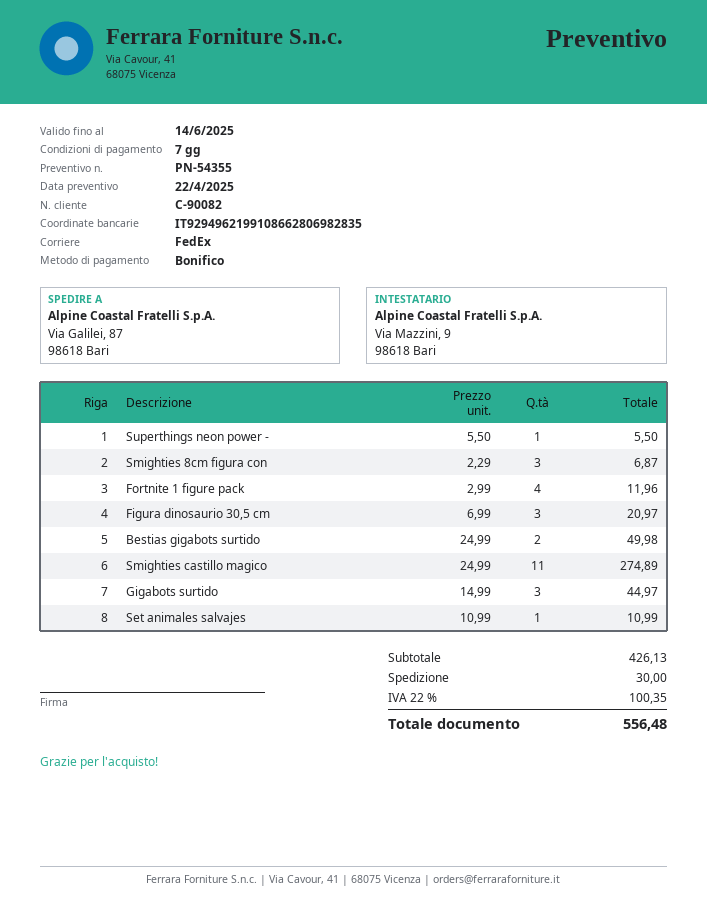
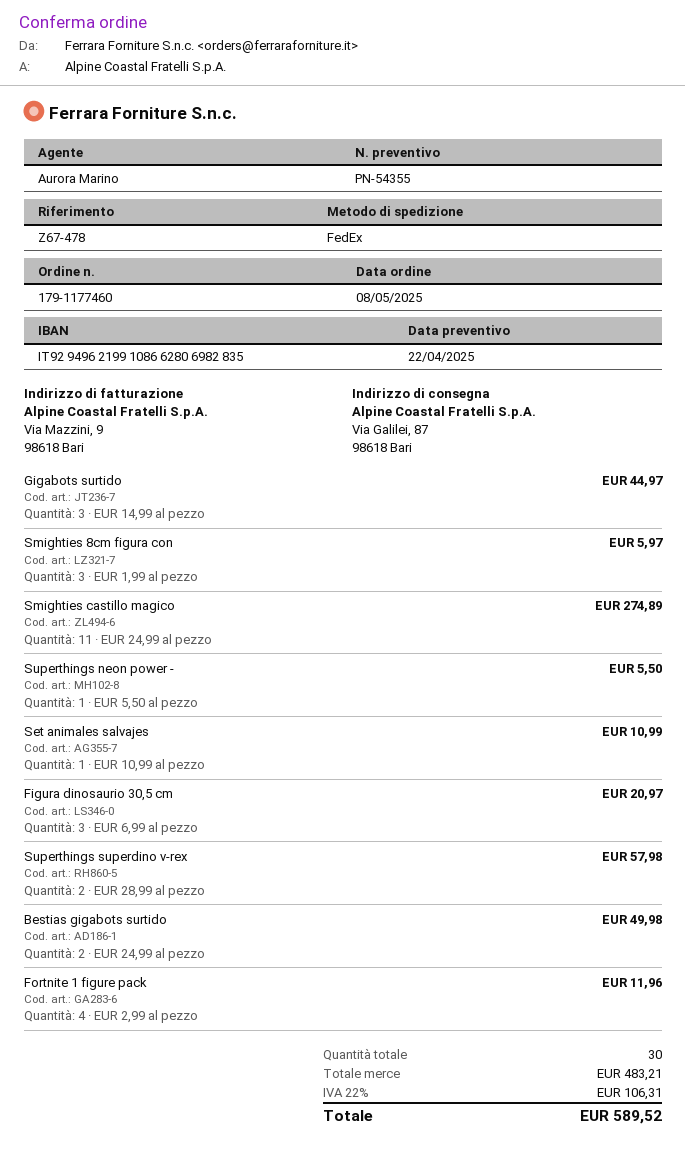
Smighties 8cm figura con: 3 x 2.29 = 6.87 -> 3 x 1.99 = 5.97
Superthings superdino v-rex: none -> 2 x 28.99 = 57.98
subtotal: 426.13 -> 483.21
shipping: 30.00 -> none
tax: 22% = 100.35 -> 22% = 106.31
total: 556.48 -> 589.52

